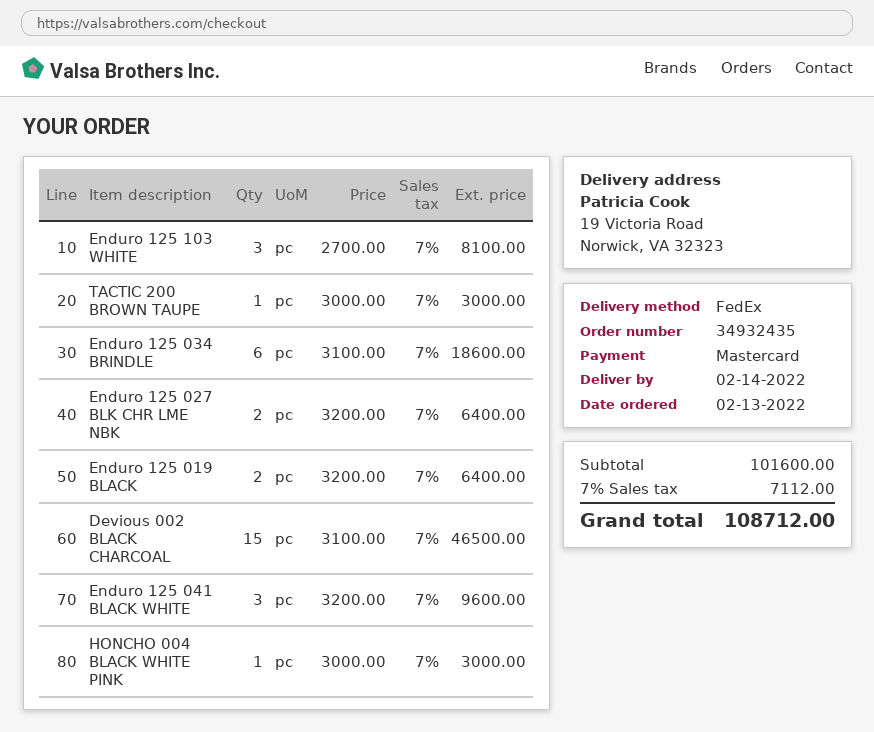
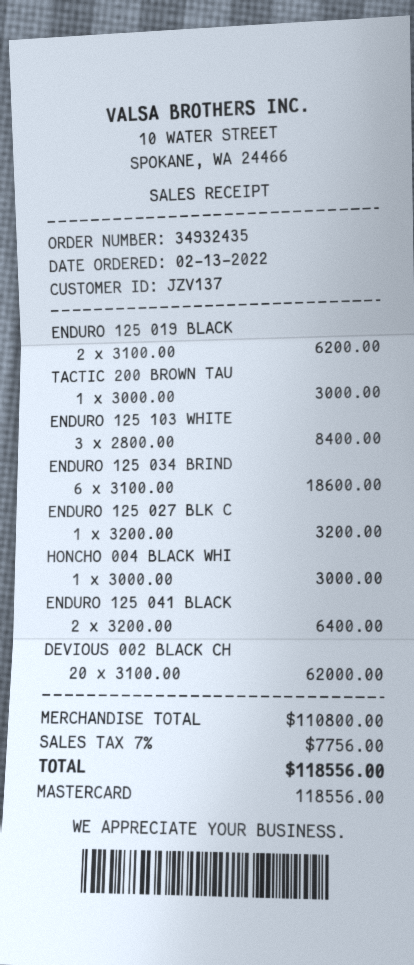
Enduro 125 103 WHITE: 3 x 2700.00 = 8100.00 -> 3 x 2800.00 = 8400.00
Enduro 125 027 BLK CHR LME NBK: 2 x 3200.00 = 6400.00 -> 1 x 3200.00 = 3200.00
Enduro 125 019 BLACK: 2 x 3200.00 = 6400.00 -> 2 x 3100.00 = 6200.00
Devious 002 BLACK CHARCOAL: 15 x 3100.00 = 46500.00 -> 20 x 3100.00 = 62000.00
Enduro 125 041 BLACK WHITE: 3 x 3200.00 = 9600.00 -> 2 x 3200.00 = 6400.00
subtotal: 101600.00 -> 110800.00
tax: 7% = 7112.00 -> 7% = 7756.00
total: 108712.00 -> 118556.00

